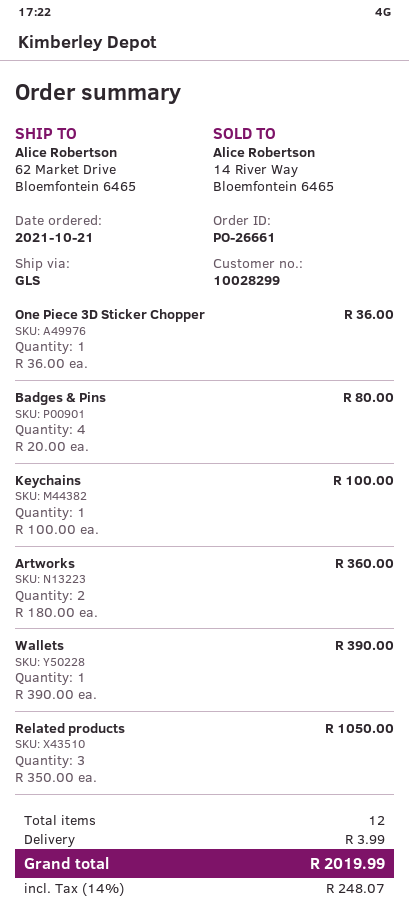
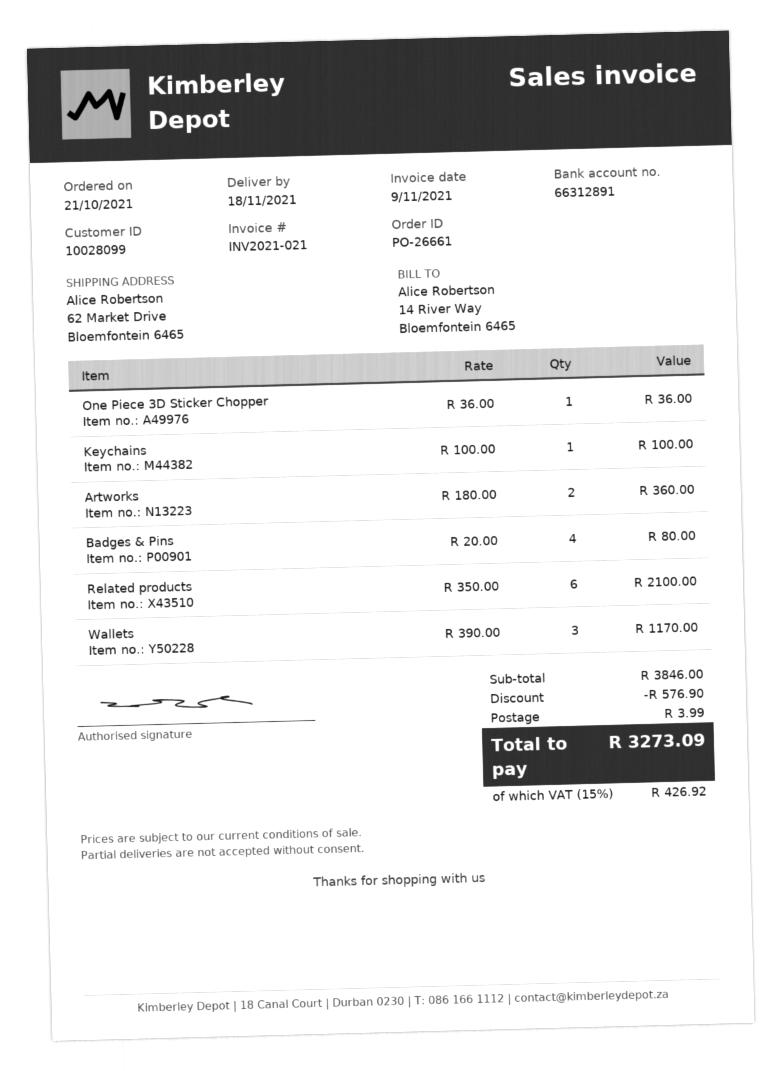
customer number: 10028299 -> 10028099
Wallets: 1 x 390.00 = 390.00 -> 3 x 390.00 = 1170.00
Related products: 3 x 350.00 = 1050.00 -> 6 x 350.00 = 2100.00
discount: none -> 576.90
tax: 14% = 248.07 -> 15% = 426.92
total: 2019.99 -> 3273.09

